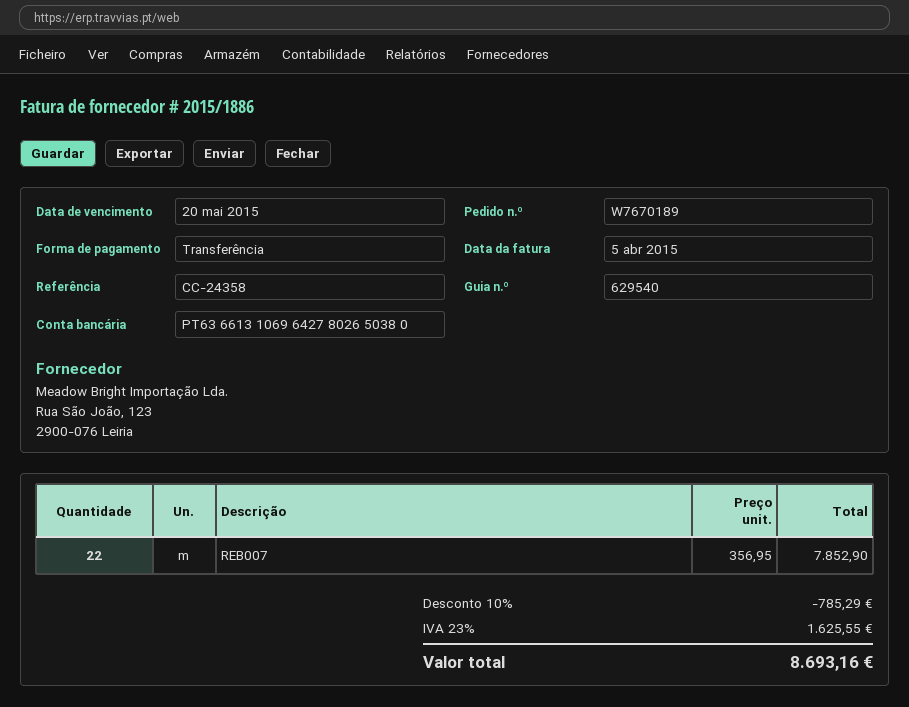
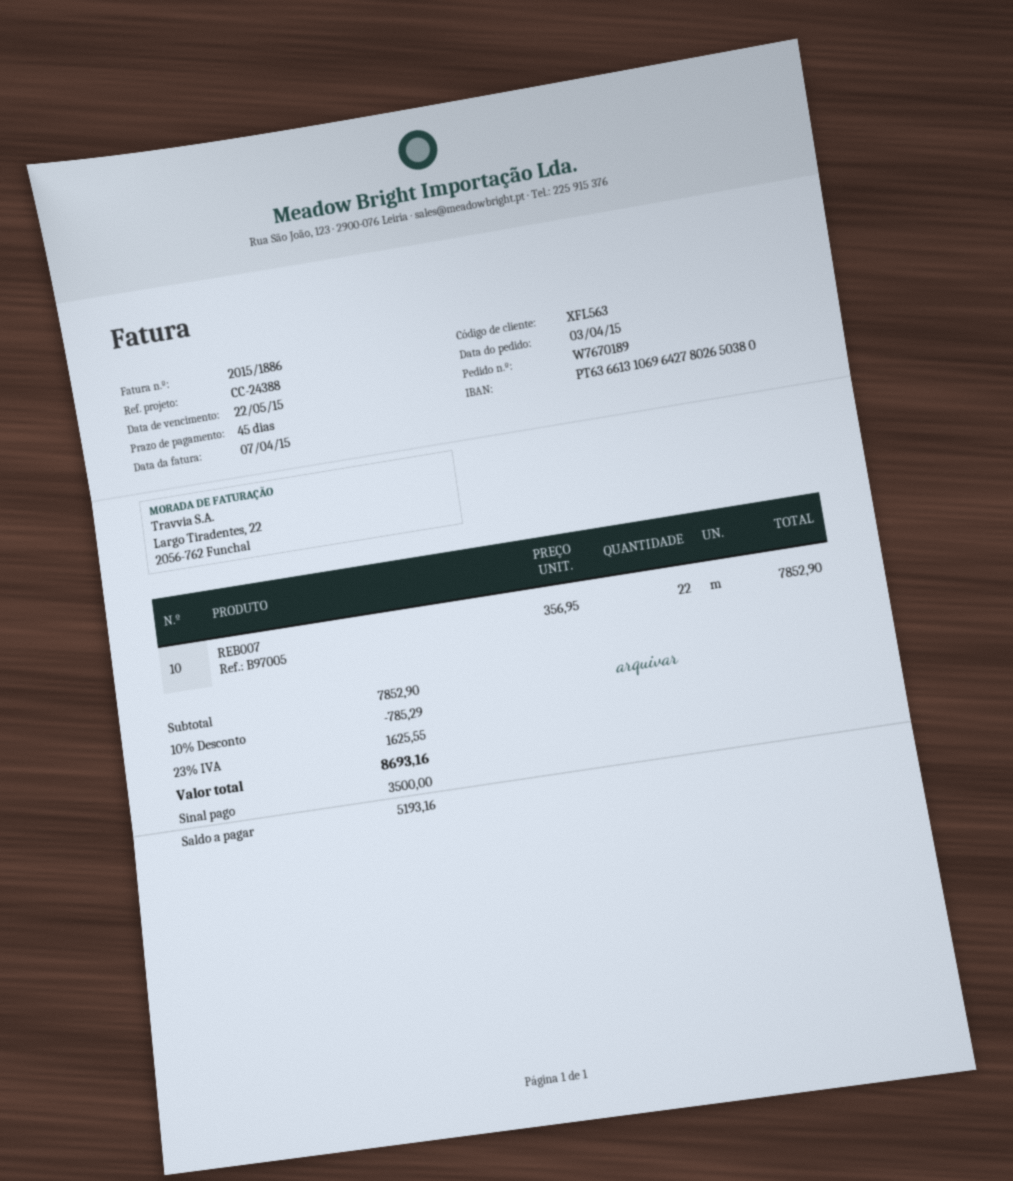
invoice date: 2015-04-05 -> 2015-04-07
due date: 2015-05-20 -> 2015-05-22
reference: CC-24358 -> CC-24388

